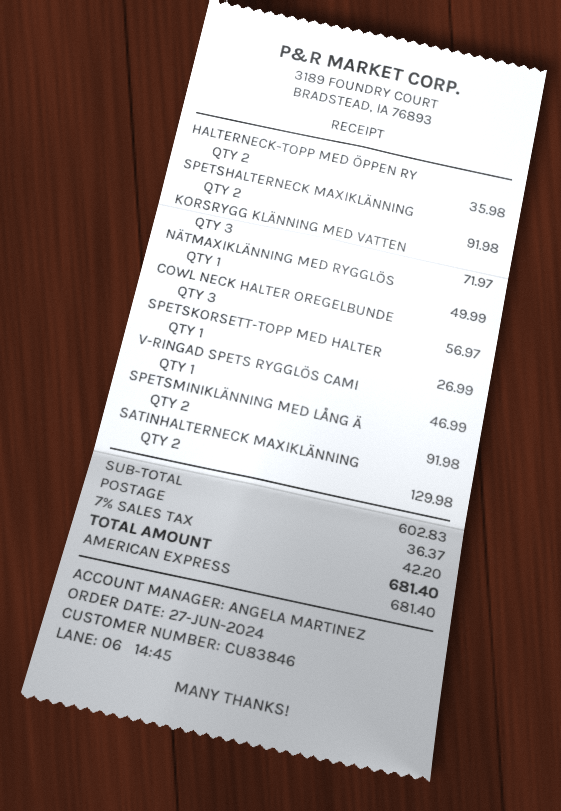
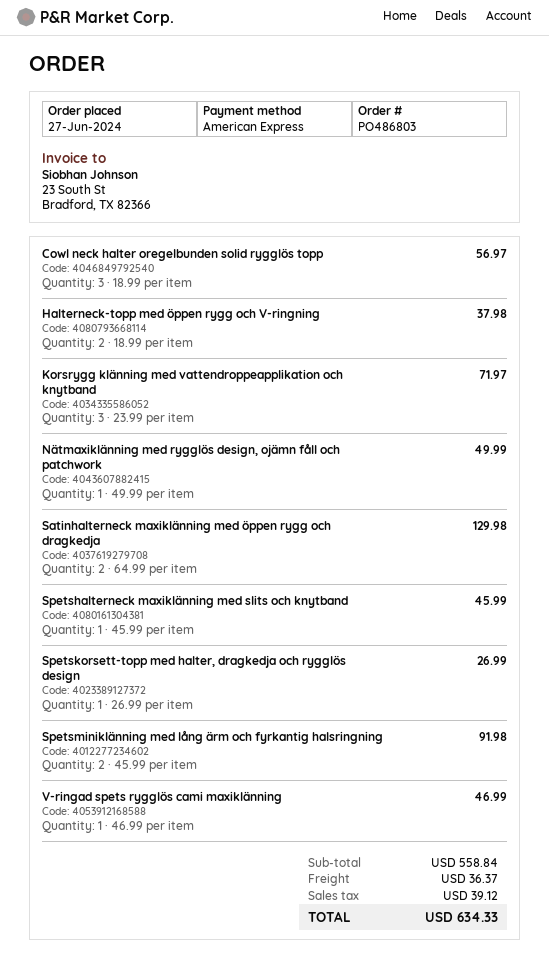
HALTERNECK-TOPP MED ÖPPEN RY: 2 for 35.98 -> 2 for 37.98
SPETSHALTERNECK MAXIKLÄNNING: 2 for 91.98 -> 1 for 45.99
subtotal: 602.83 -> 558.84
tax: 42.20 -> 39.12
total: 681.40 -> 634.33

